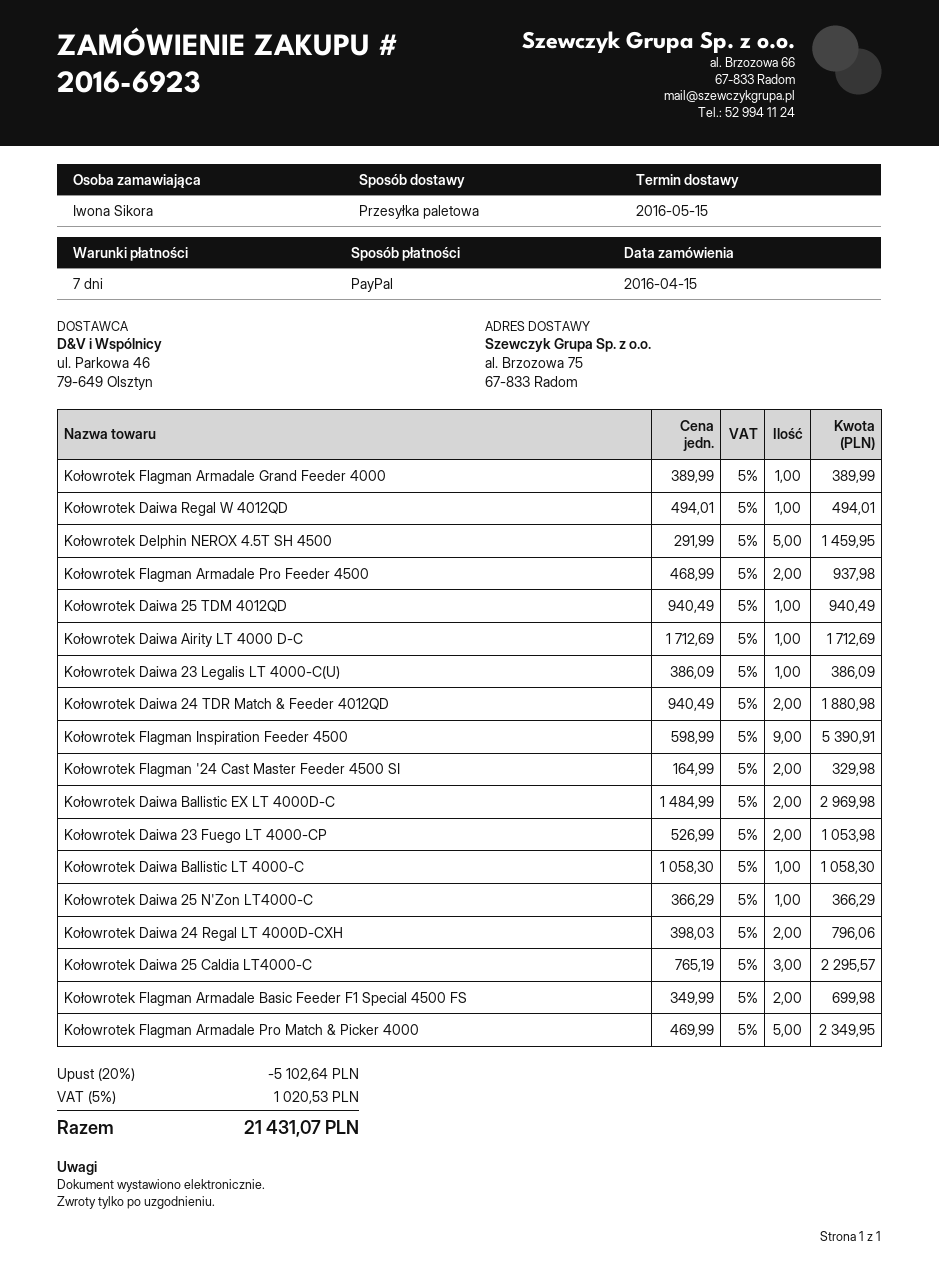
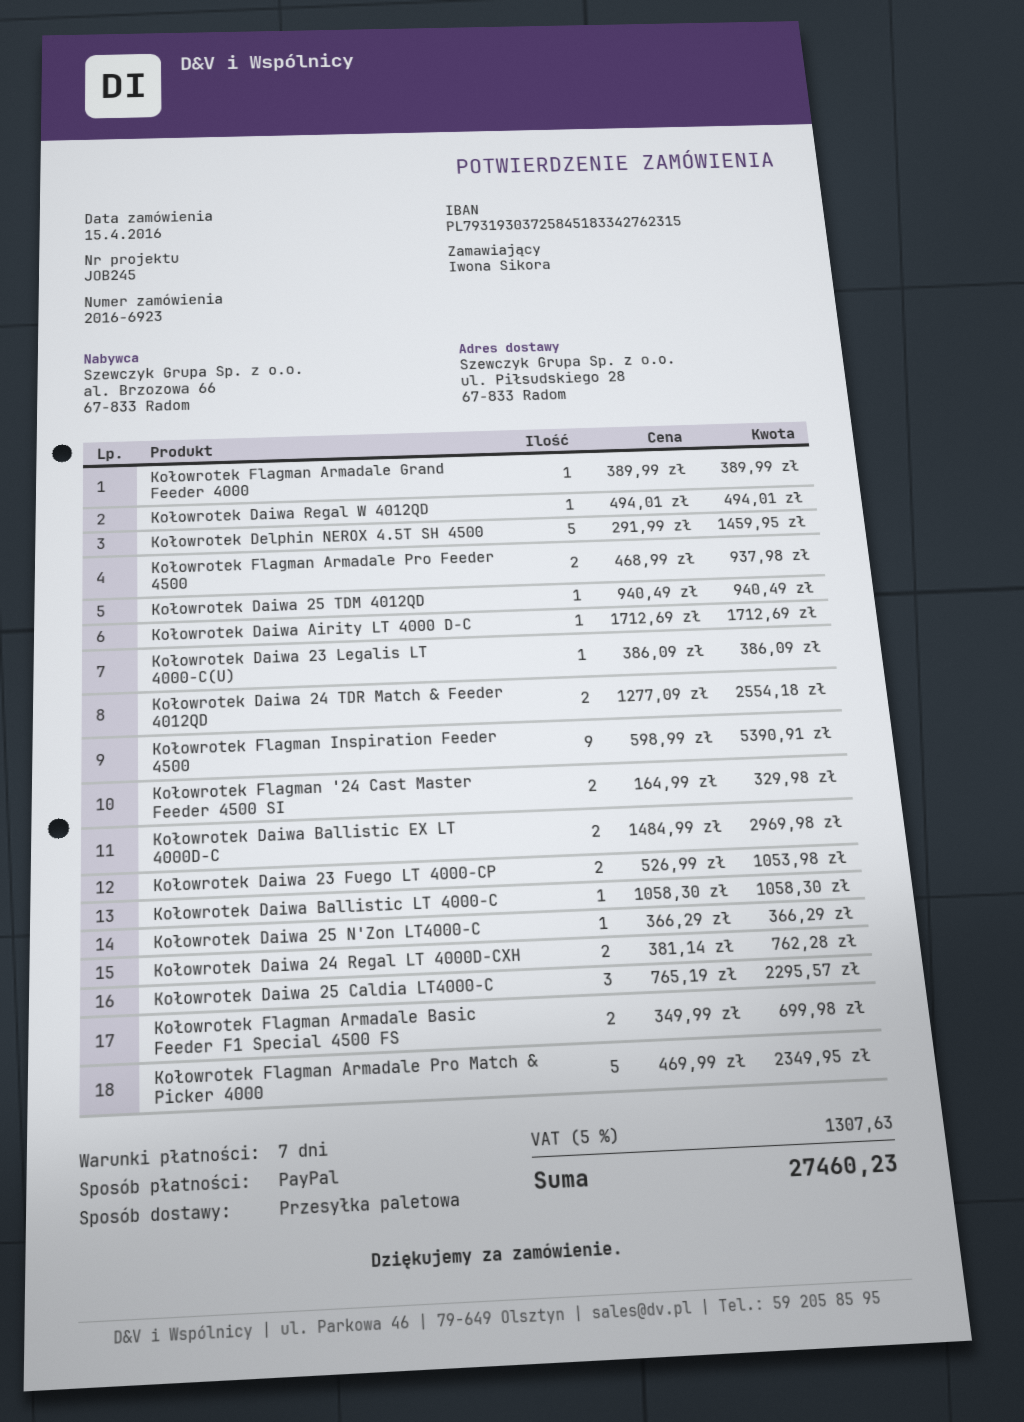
ship to: al. Brzozowa 75, 67-833 Radom -> ul. Piłsudskiego 28, 67-833 Radom
Kołowrotek Daiwa 24 TDR Match & Feeder 4012QD: 2 x 940.49 = 1880.98 -> 2 x 1277.09 = 2554.18
Kołowrotek Daiwa 24 Regal LT 4000D-CXH: 2 x 398.03 = 796.06 -> 2 x 381.14 = 762.28
discount: 20% = 5102.64 -> none
tax: 5% = 1020.53 -> 5% = 1307.63
total: 21431.07 -> 27460.23

